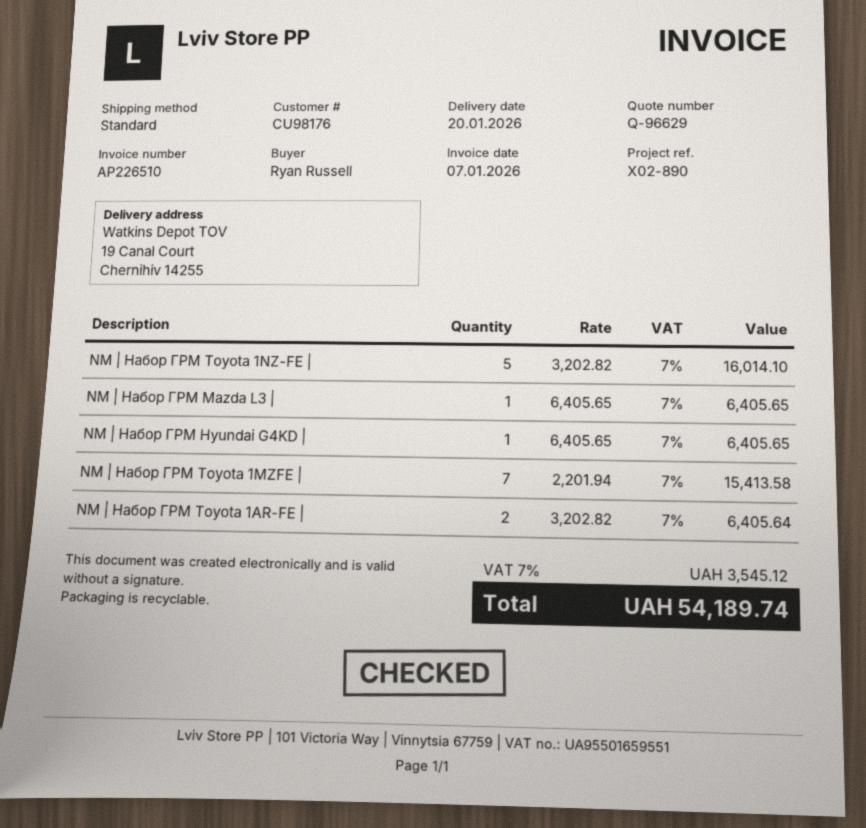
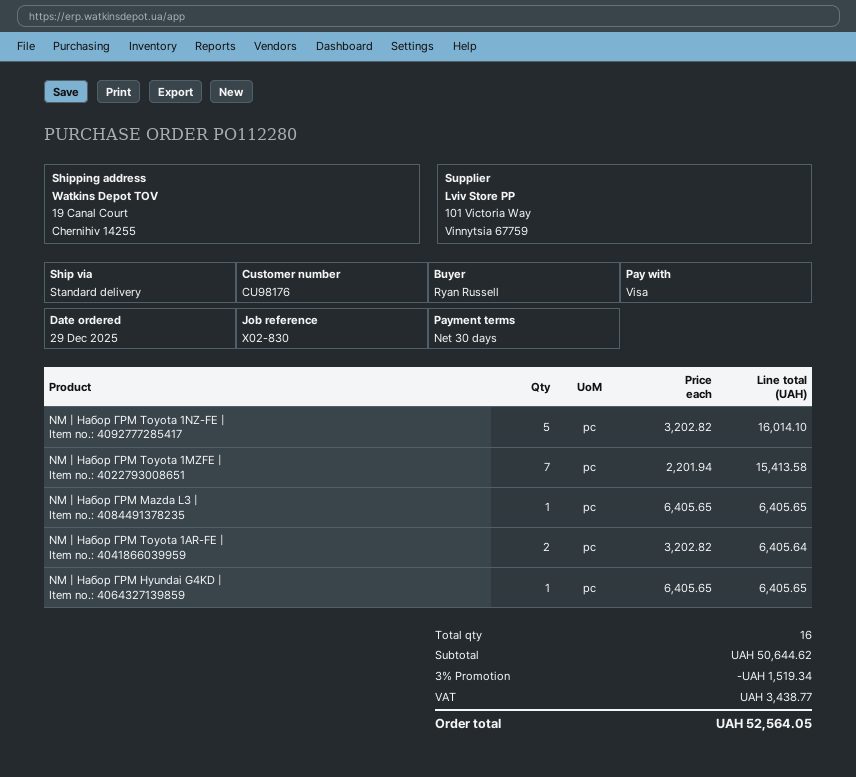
reference: X02-890 -> X02-830
discount: none -> 3% = 1519.34
tax: 3545.12 -> 3438.77
total: 54189.74 -> 52564.05

